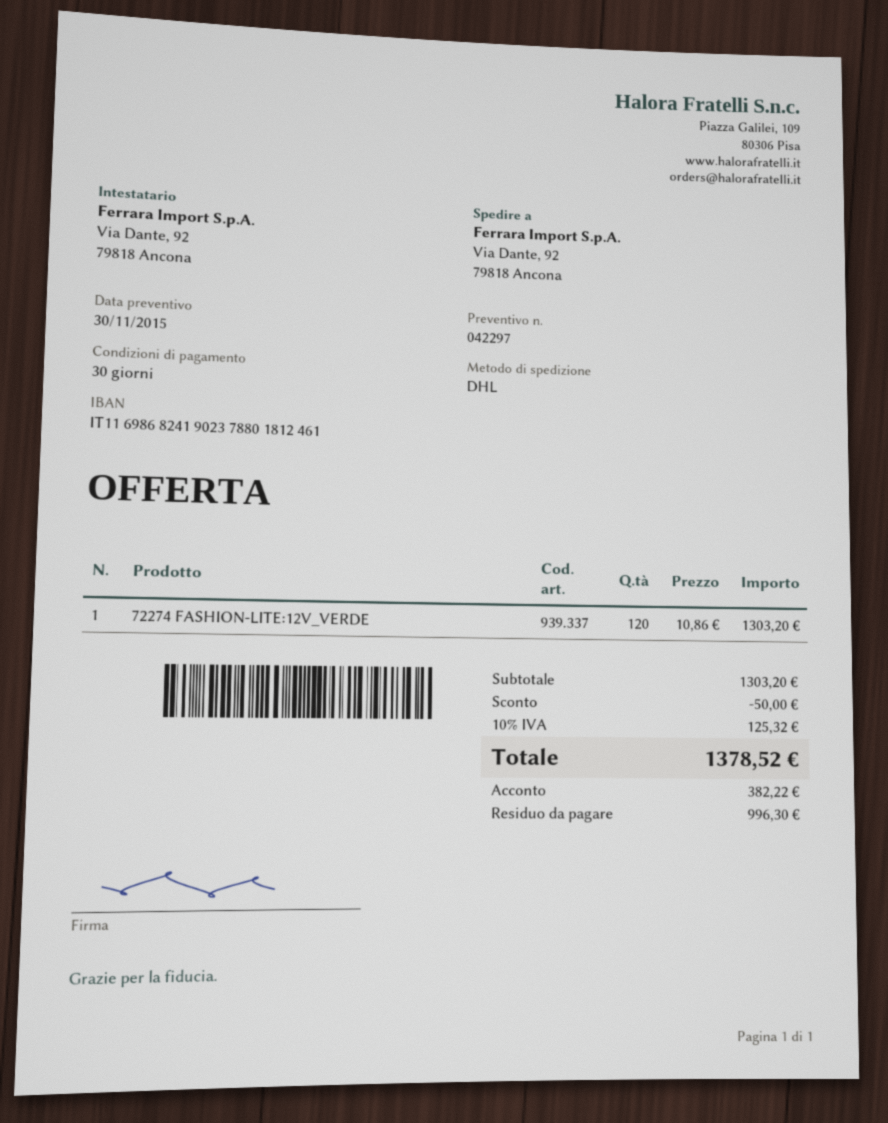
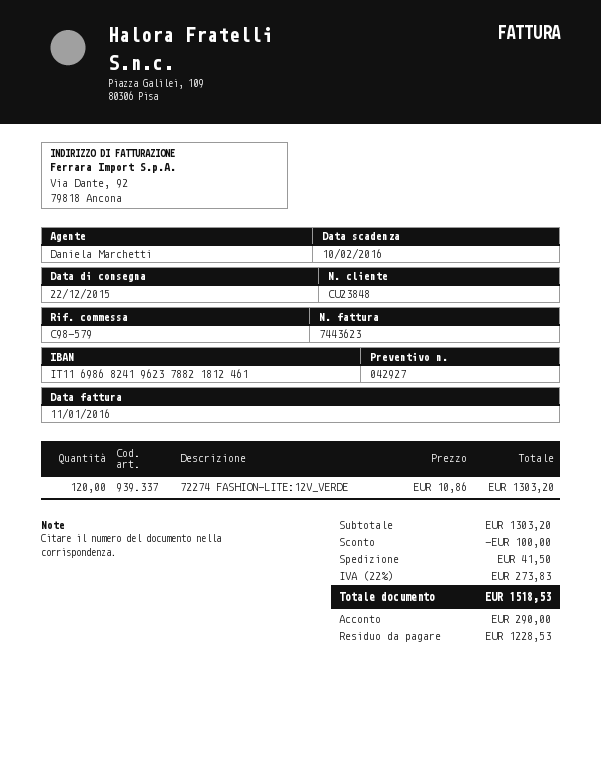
quote number: 042297 -> 042927
bank account: IT1169868241902378801812461 -> IT1169868241962378821812461
discount: 50.00 -> 100.00
shipping: none -> 41.50
tax: 10% = 125.32 -> 22% = 273.83
total: 1378.52 -> 1518.53
deposit: 382.22 -> 290.00
balance: 996.30 -> 1228.53

